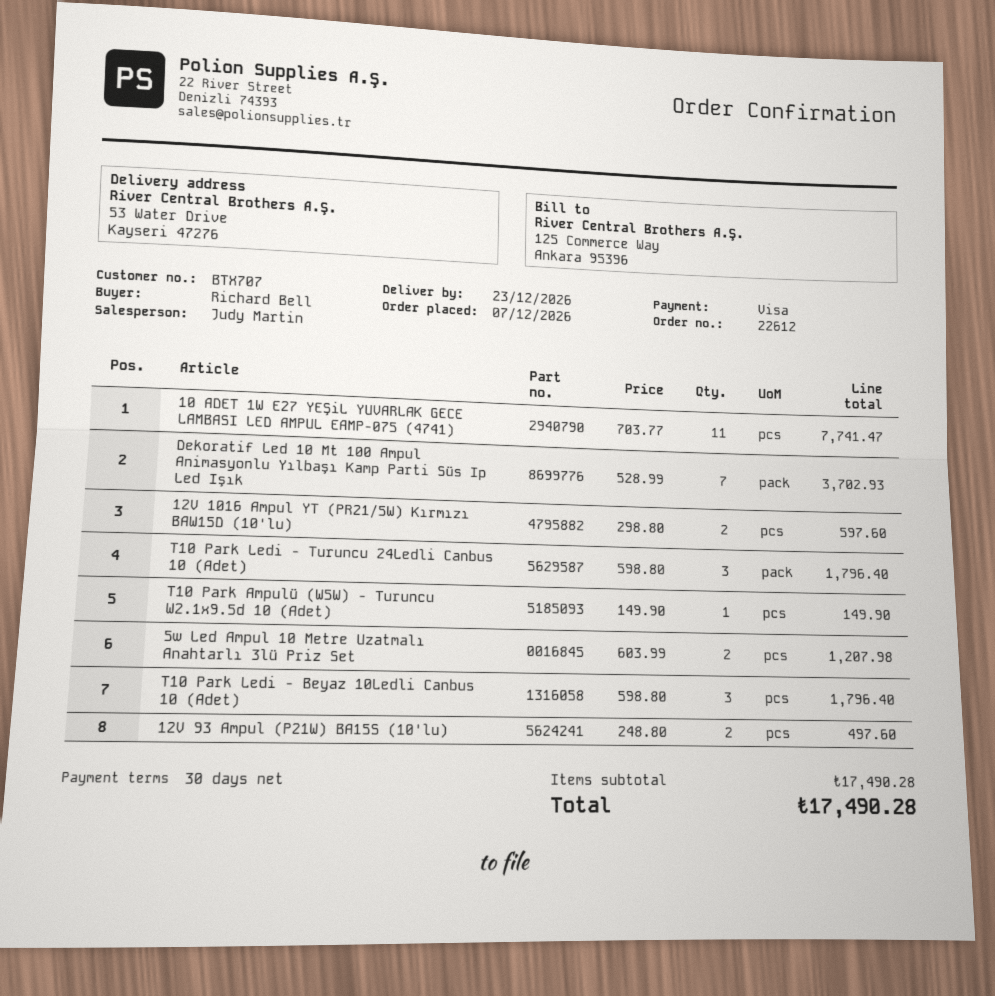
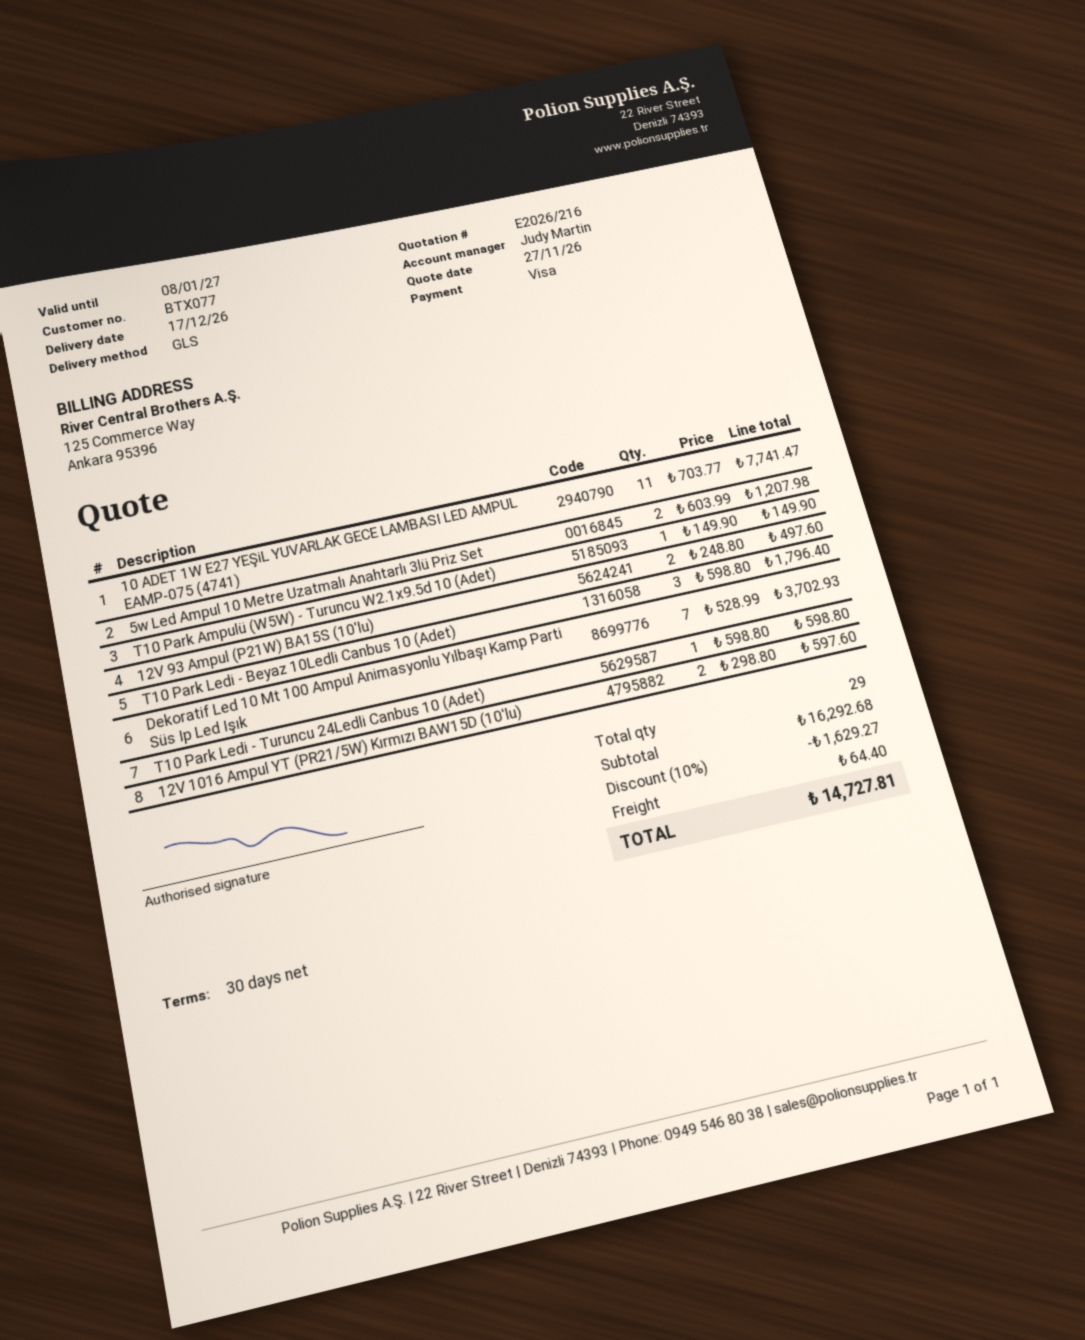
delivery date: 2026-12-23 -> 2026-12-17
customer number: BTX707 -> BTX077
T10 Park Ledi - Turuncu 24Ledli Canbus 10 (Adet): 3 x 598.80 = 1796.40 -> 1 x 598.80 = 598.80
subtotal: 17490.28 -> 16292.68
discount: none -> 10% = 1629.27
shipping: none -> 64.40
total: 17490.28 -> 14727.81

